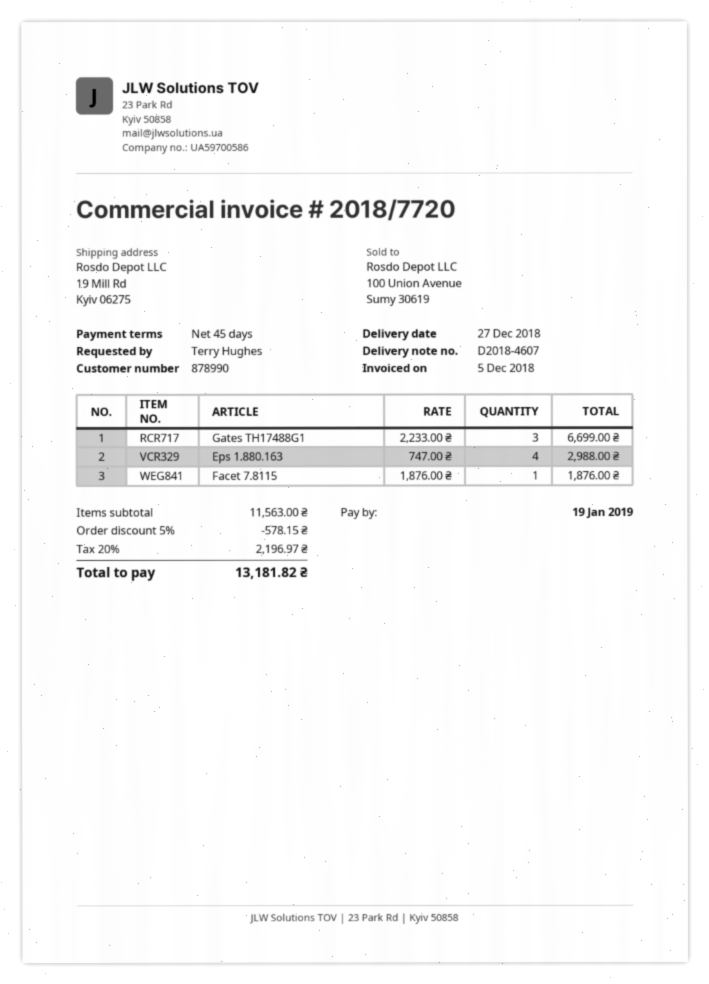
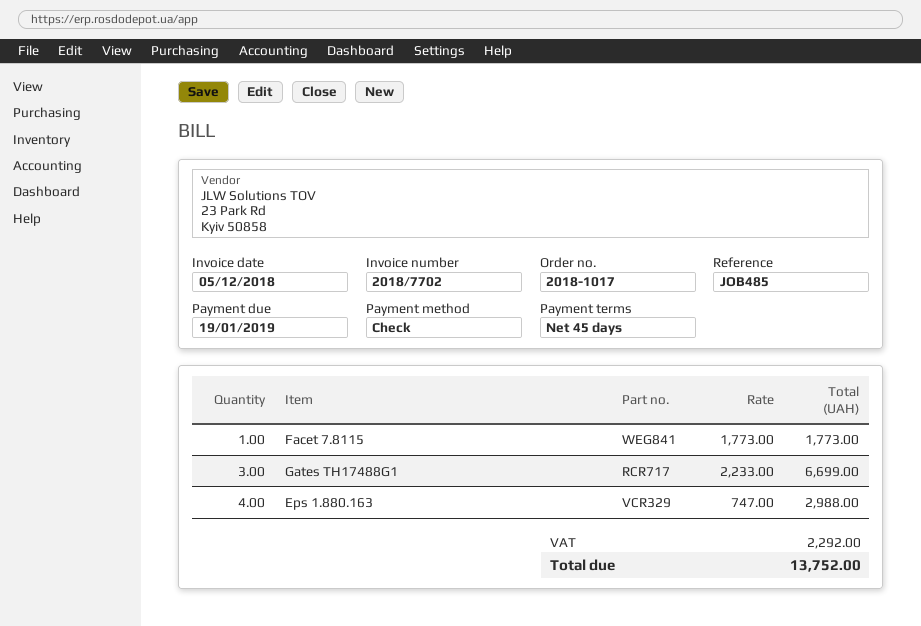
invoice number: 2018/7720 -> 2018/7702
Facet 7.8115: 1 x 1876.00 = 1876.00 -> 1 x 1773.00 = 1773.00
discount: 5% = 578.15 -> none
tax: 2196.97 -> 2292.00
total: 13181.82 -> 13752.00

